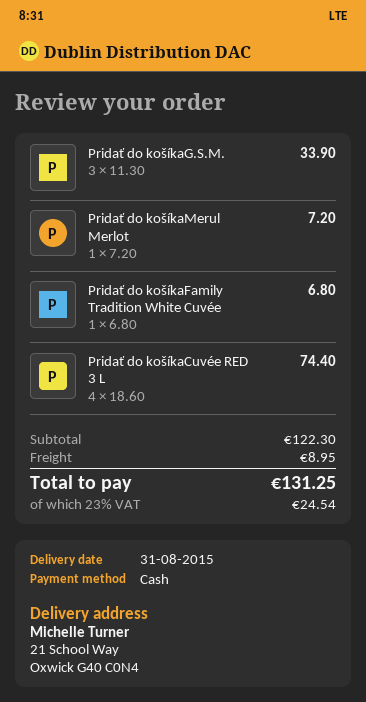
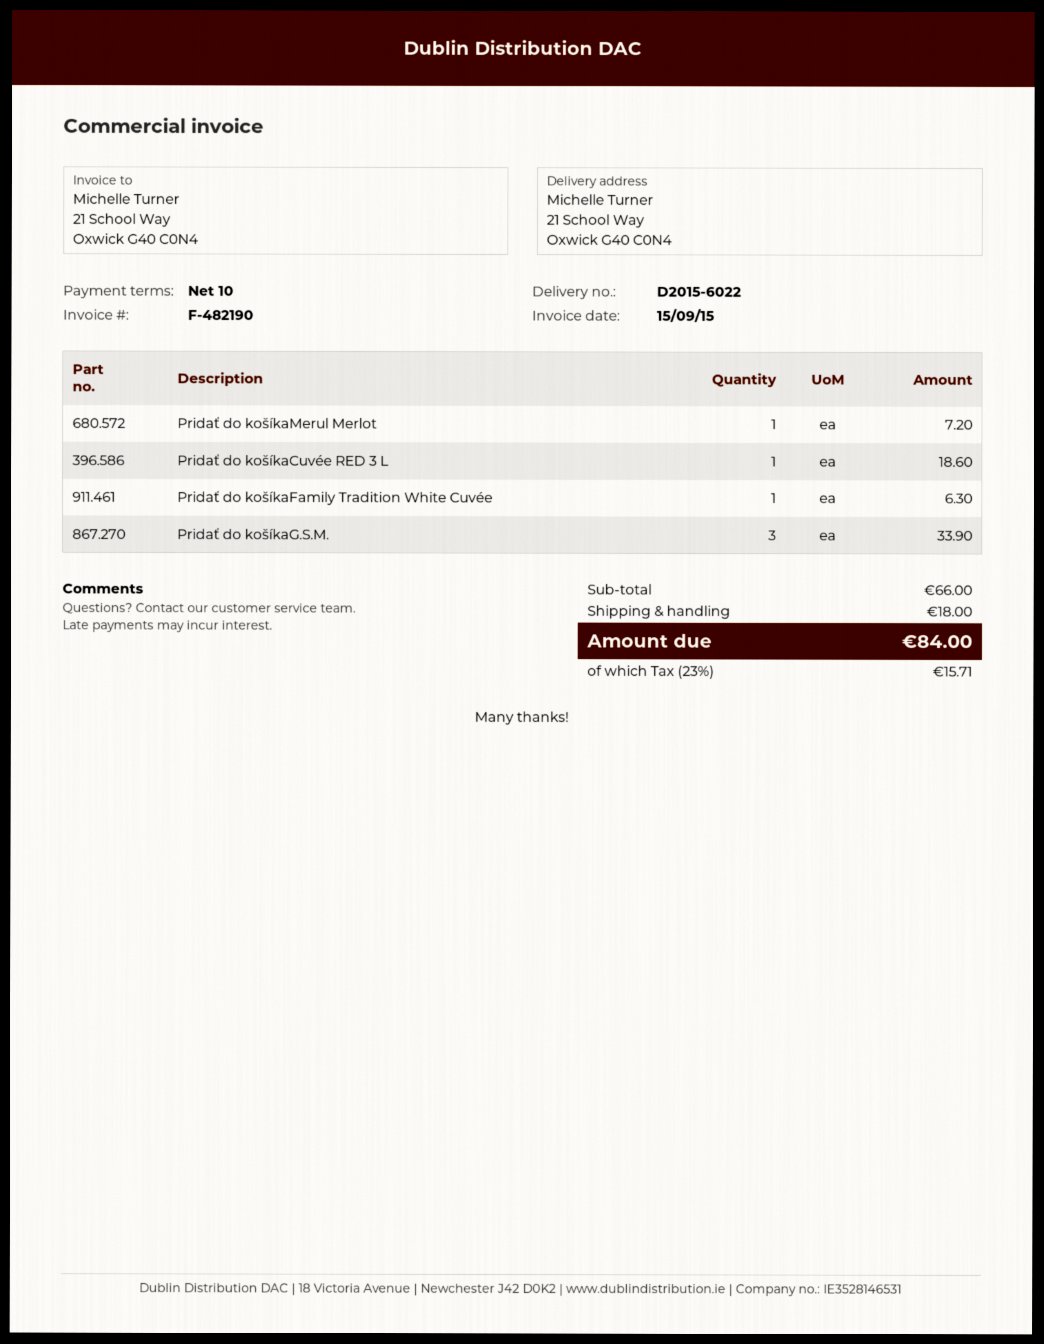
Pridať do košíkaFamily Tradition White Cuvée: 1 for 6.80 -> 1 for 6.30
Pridať do košíkaCuvée RED 3 L: 4 for 74.40 -> 1 for 18.60
subtotal: 122.30 -> 66.00
shipping: 8.95 -> 18.00
tax: 23% = 24.54 -> 23% = 15.71
total: 131.25 -> 84.00

